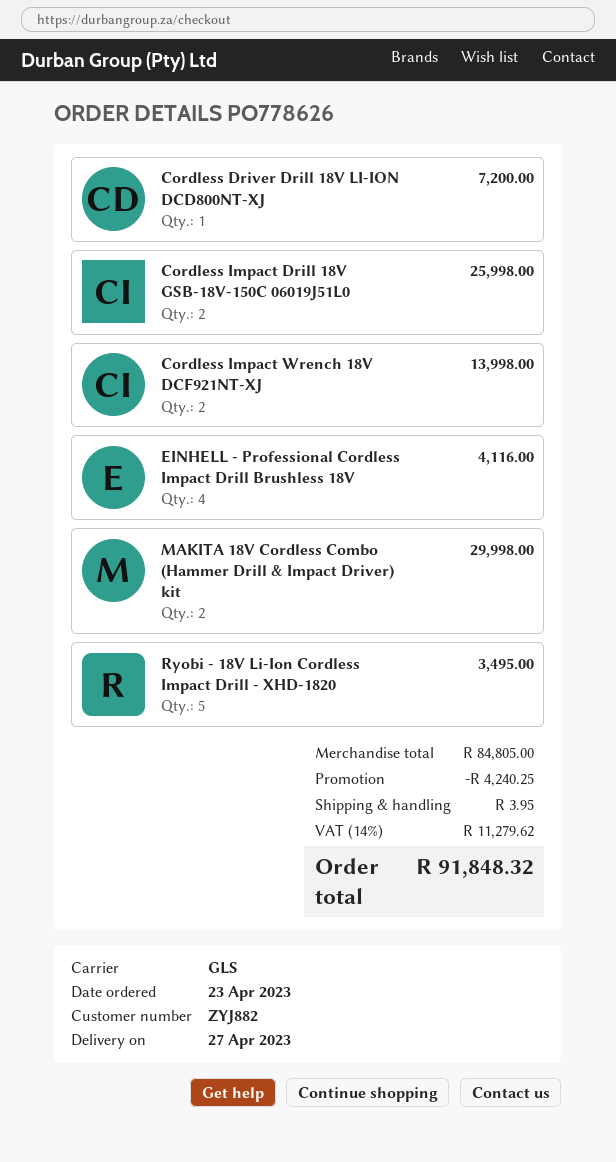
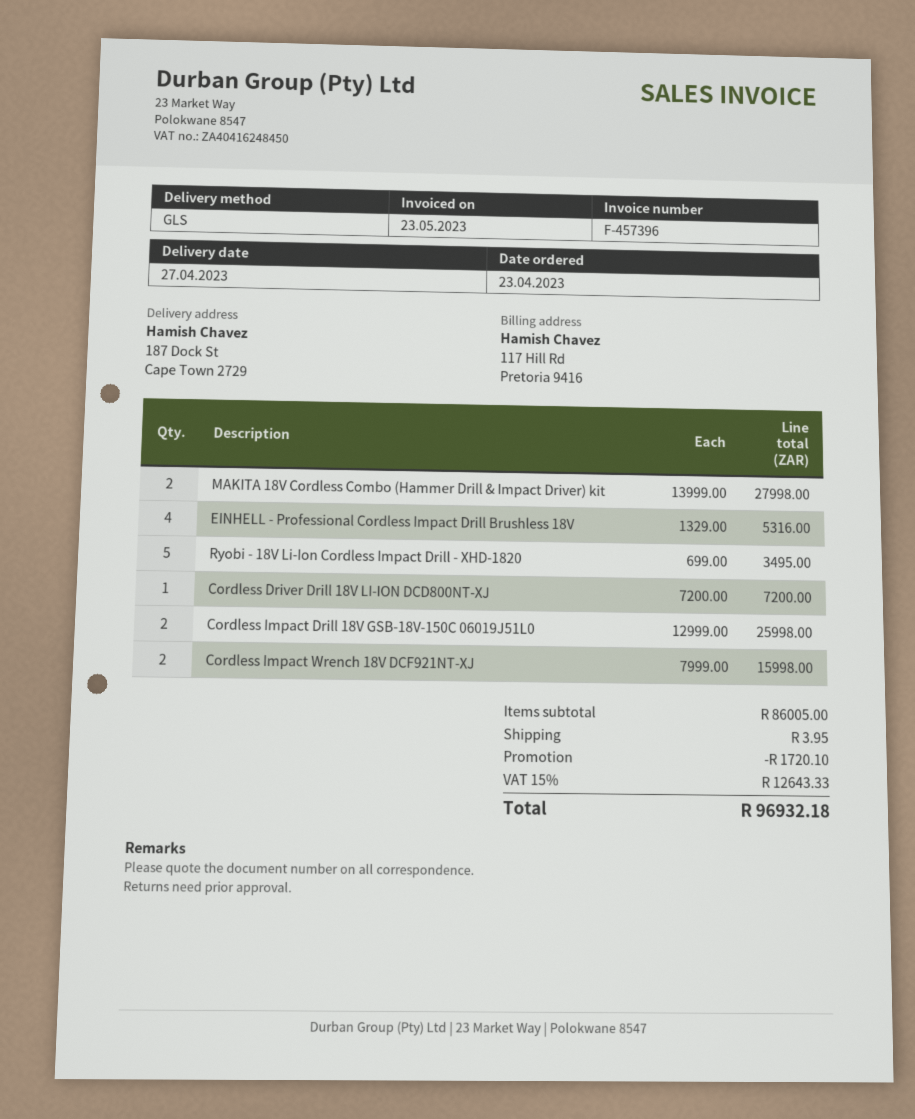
Cordless Impact Wrench 18V DCF921NT-XJ: 2 for 13998.00 -> 2 for 15998.00
EINHELL - Professional Cordless Impact Drill Brushless 18V: 4 for 4116.00 -> 4 for 5316.00
MAKITA 18V Cordless Combo (Hammer Drill & Impact Driver) kit: 2 for 29998.00 -> 2 for 27998.00
subtotal: 84805.00 -> 86005.00
discount: 4240.25 -> 1720.10
tax: 14% = 11279.62 -> 15% = 12643.33
total: 91848.32 -> 96932.18

